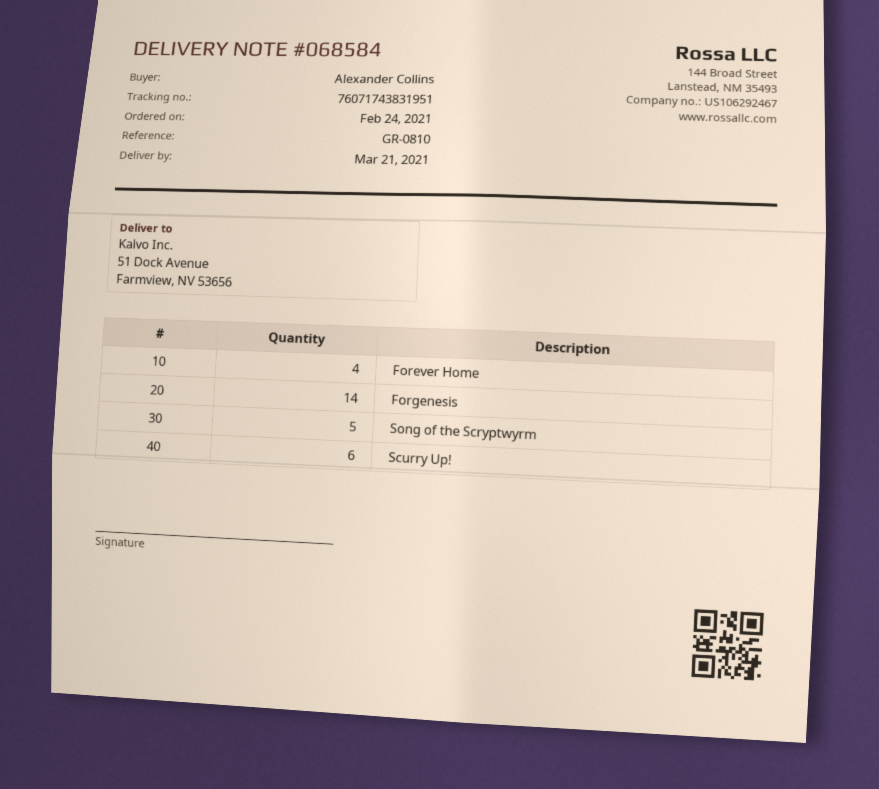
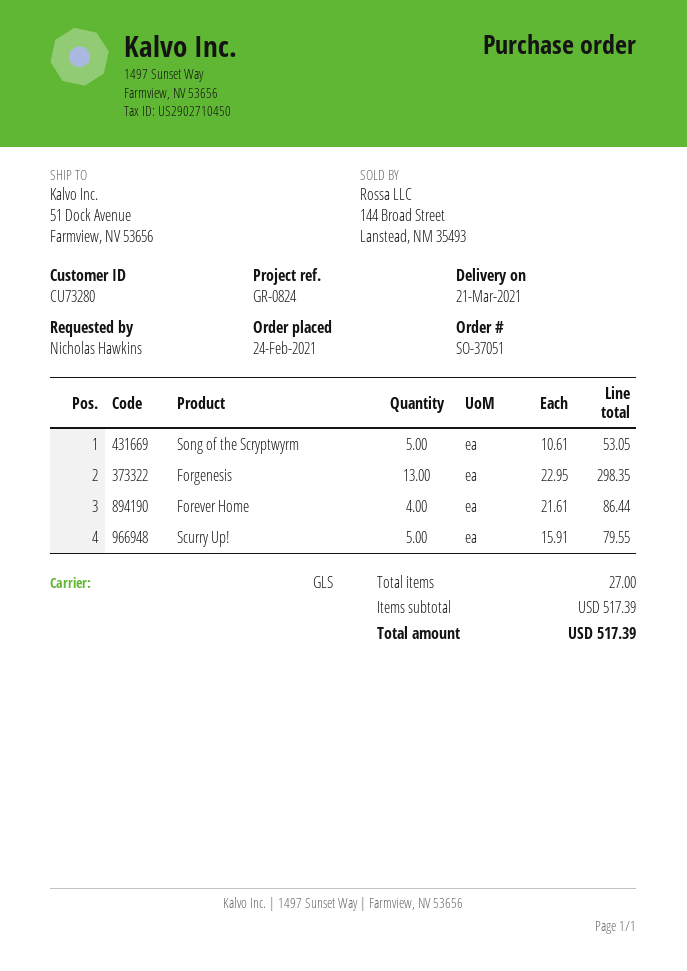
reference: GR-0810 -> GR-0824
ordered by: Alexander Collins -> Nicholas Hawkins
Forgenesis: 14 -> 13
Scurry Up!: 6 -> 5

